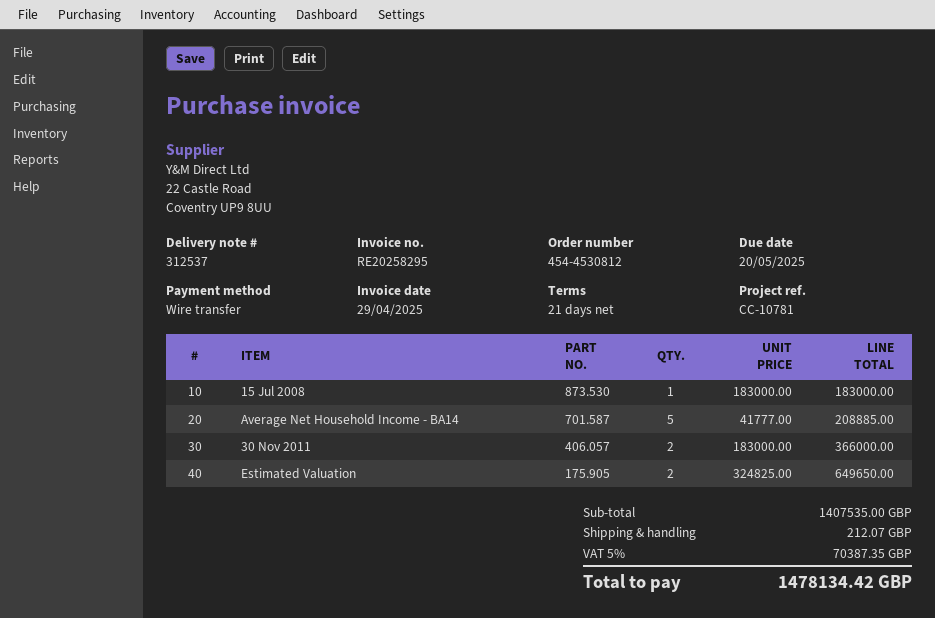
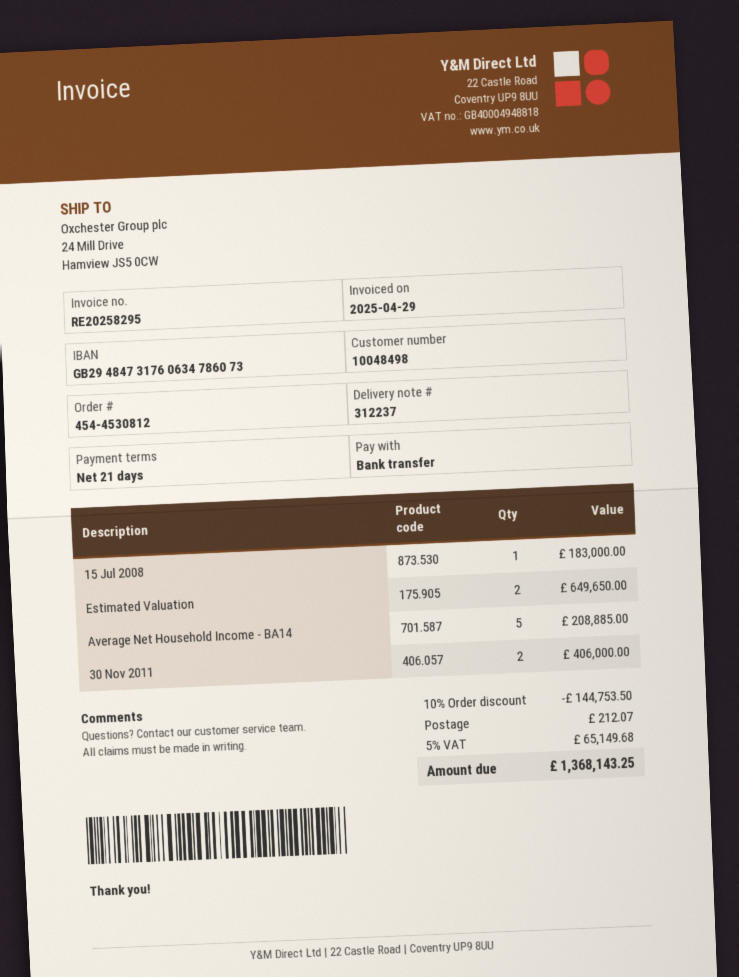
delivery note number: 312537 -> 312237
30 Nov 2011: 2 for 366000.00 -> 2 for 406000.00
discount: none -> 10% = 144753.50
tax: 5% = 70387.35 -> 5% = 65149.68
total: 1478134.42 -> 1368143.25

